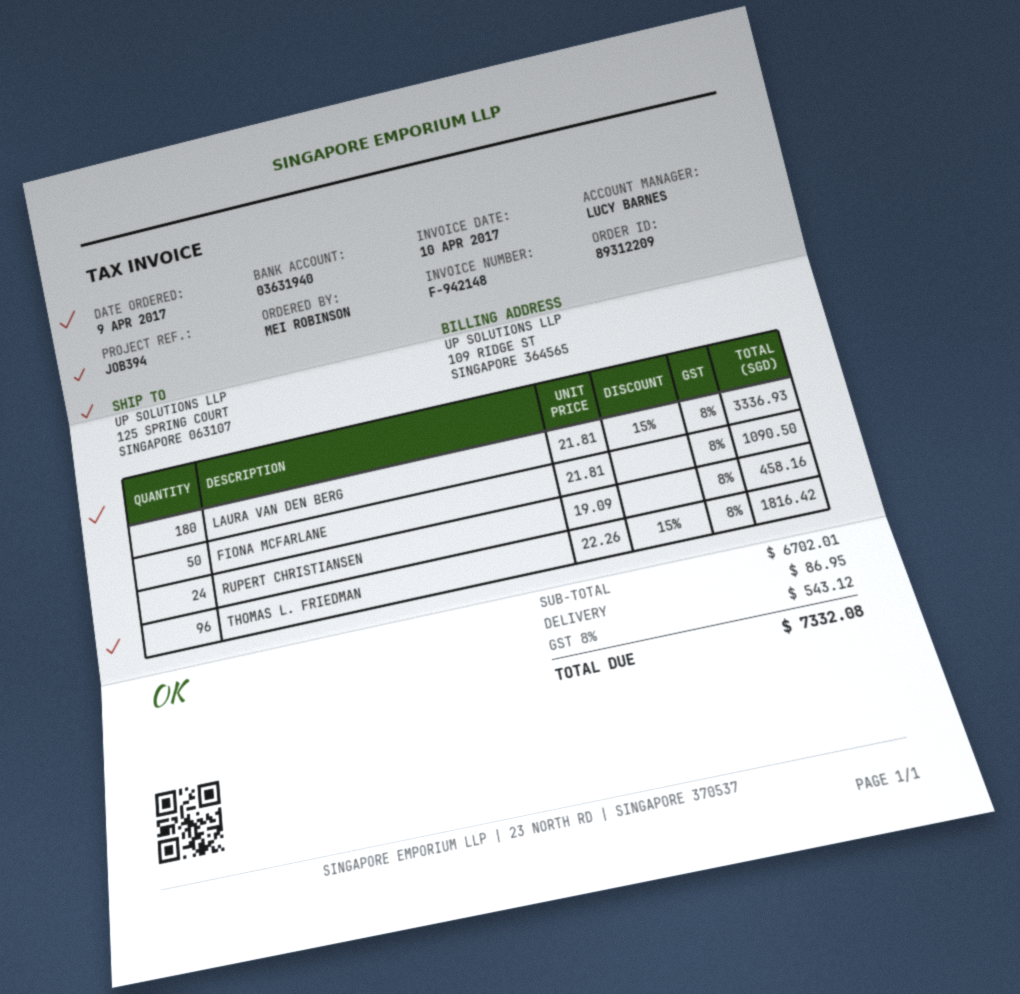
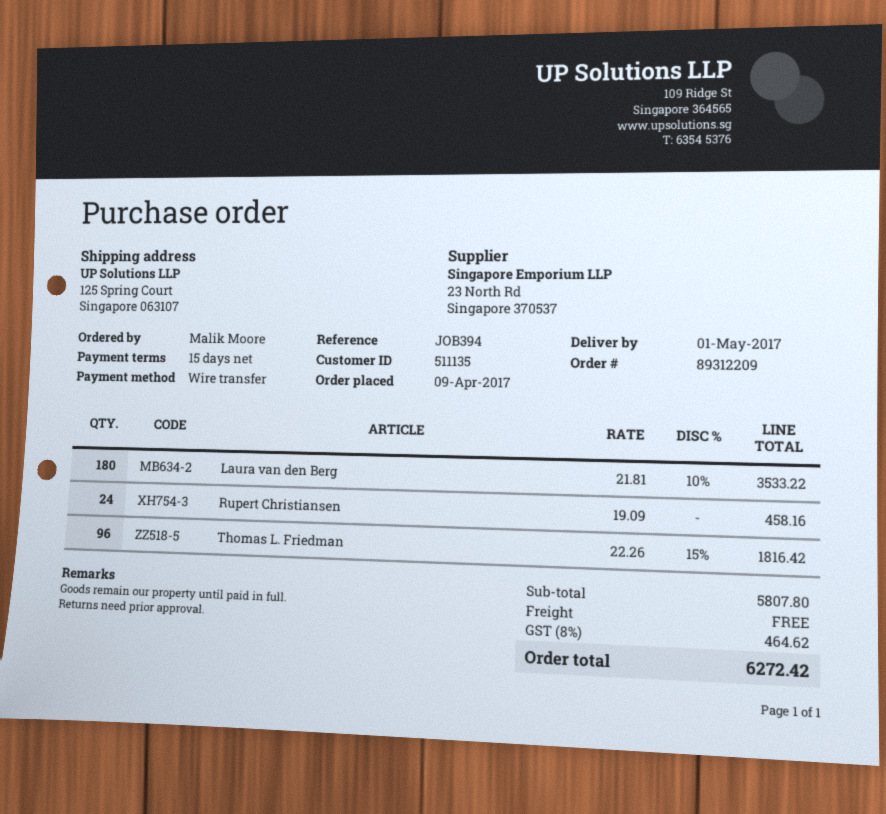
ordered by: MEI ROBINSON -> Malik Moore
LAURA VAN DEN BERG: 180 x 21.81 - 15% = 3336.93 -> 180 x 21.81 - 10% = 3533.22
FIONA MCFARLANE: 50 x 21.81 = 1090.50 -> none
subtotal: 6702.01 -> 5807.80
shipping: 86.95 -> 0.00
tax: 8% = 543.12 -> 8% = 464.62
total: 7332.08 -> 6272.42

